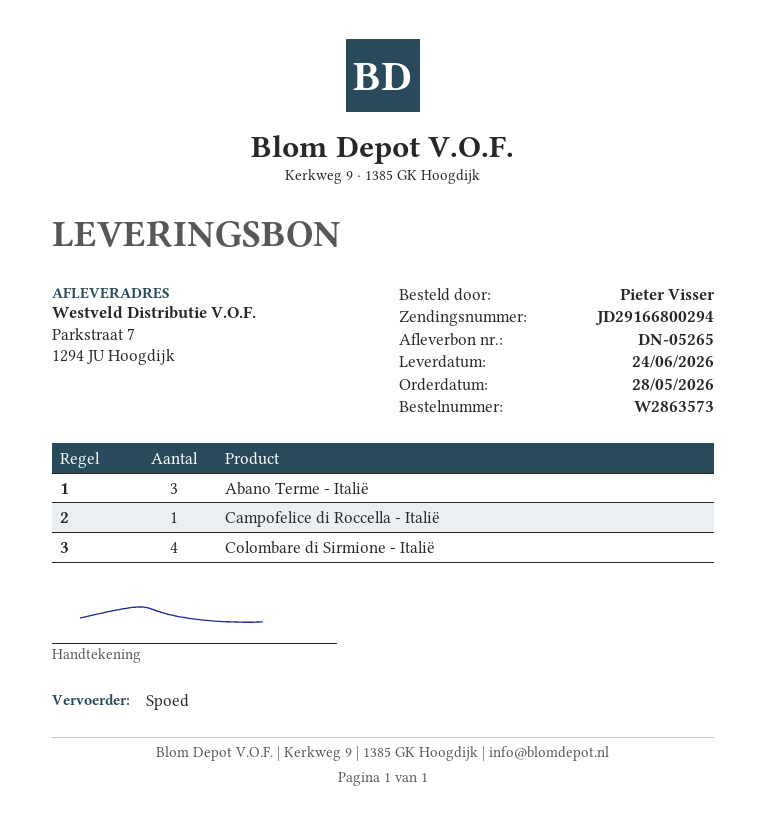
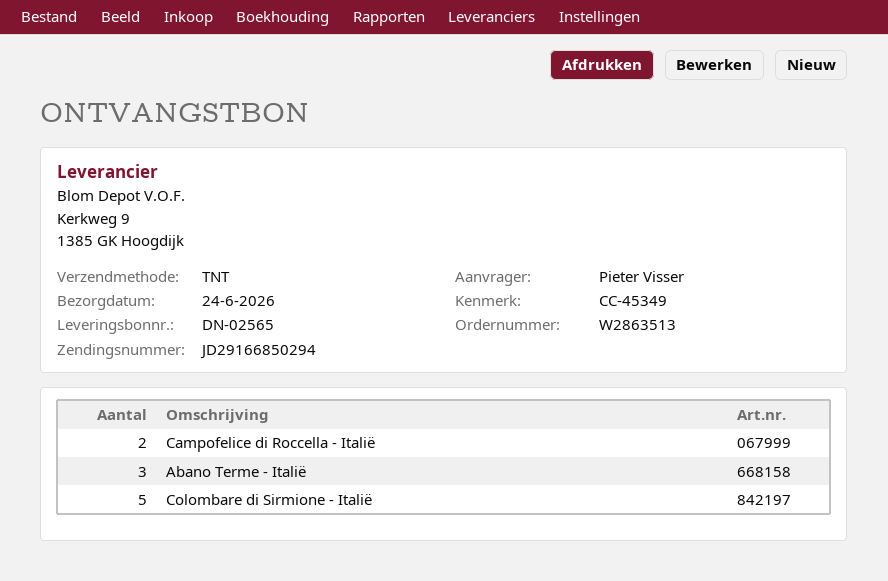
order number: W2863573 -> W2863513
delivery note number: DN-05265 -> DN-02565
shipping method: express -> TNT
tracking number: JD29166800294 -> JD29166850294
Campofelice di Roccella - Italië: 1 -> 2
Colombare di Sirmione - Italië: 4 -> 5

